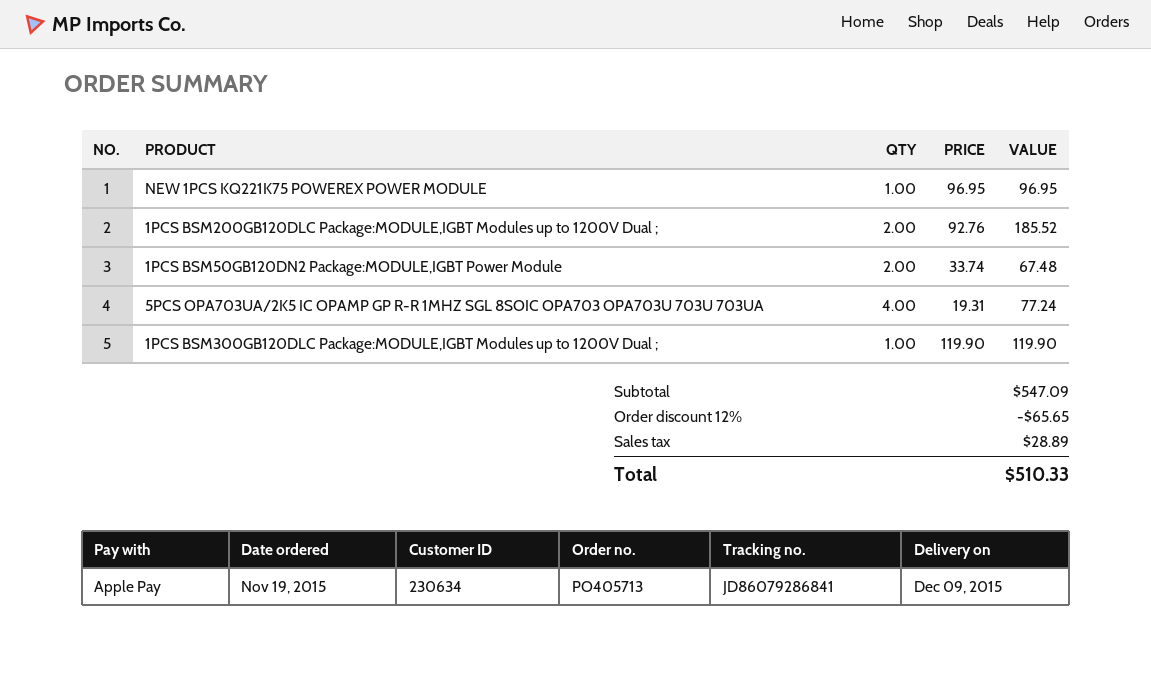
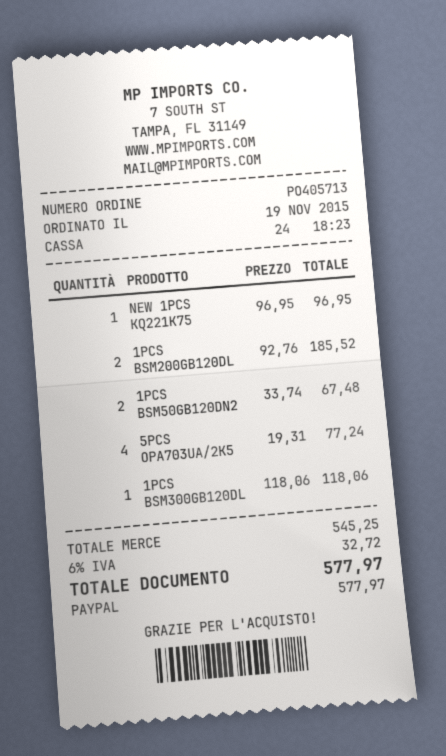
payment method: Apple Pay -> PayPal
1PCS BSM300GB120DLC Package:MODULE,IGBT Modules up to 1200V Dual ;: 1 x 119.90 = 119.90 -> 1 x 118.06 = 118.06
subtotal: 547.09 -> 545.25
discount: 12% = 65.65 -> none
tax: 28.89 -> 32.72
total: 510.33 -> 577.97

